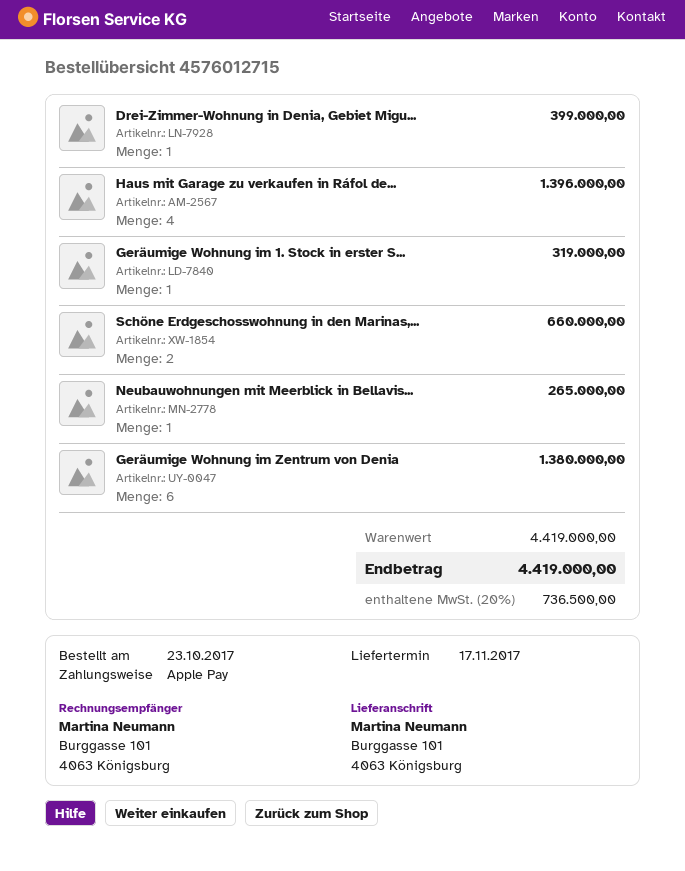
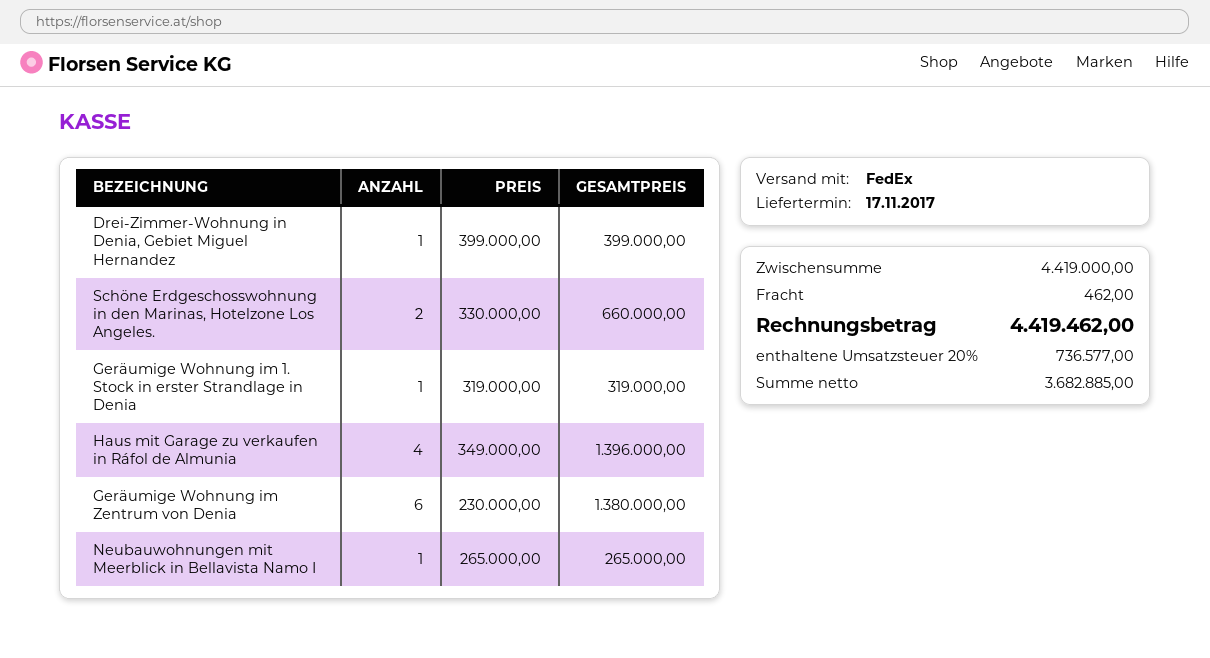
shipping: none -> 462.00
tax: 20% = 736500.00 -> 20% = 736577.00
total: 4419000.00 -> 4419462.00

